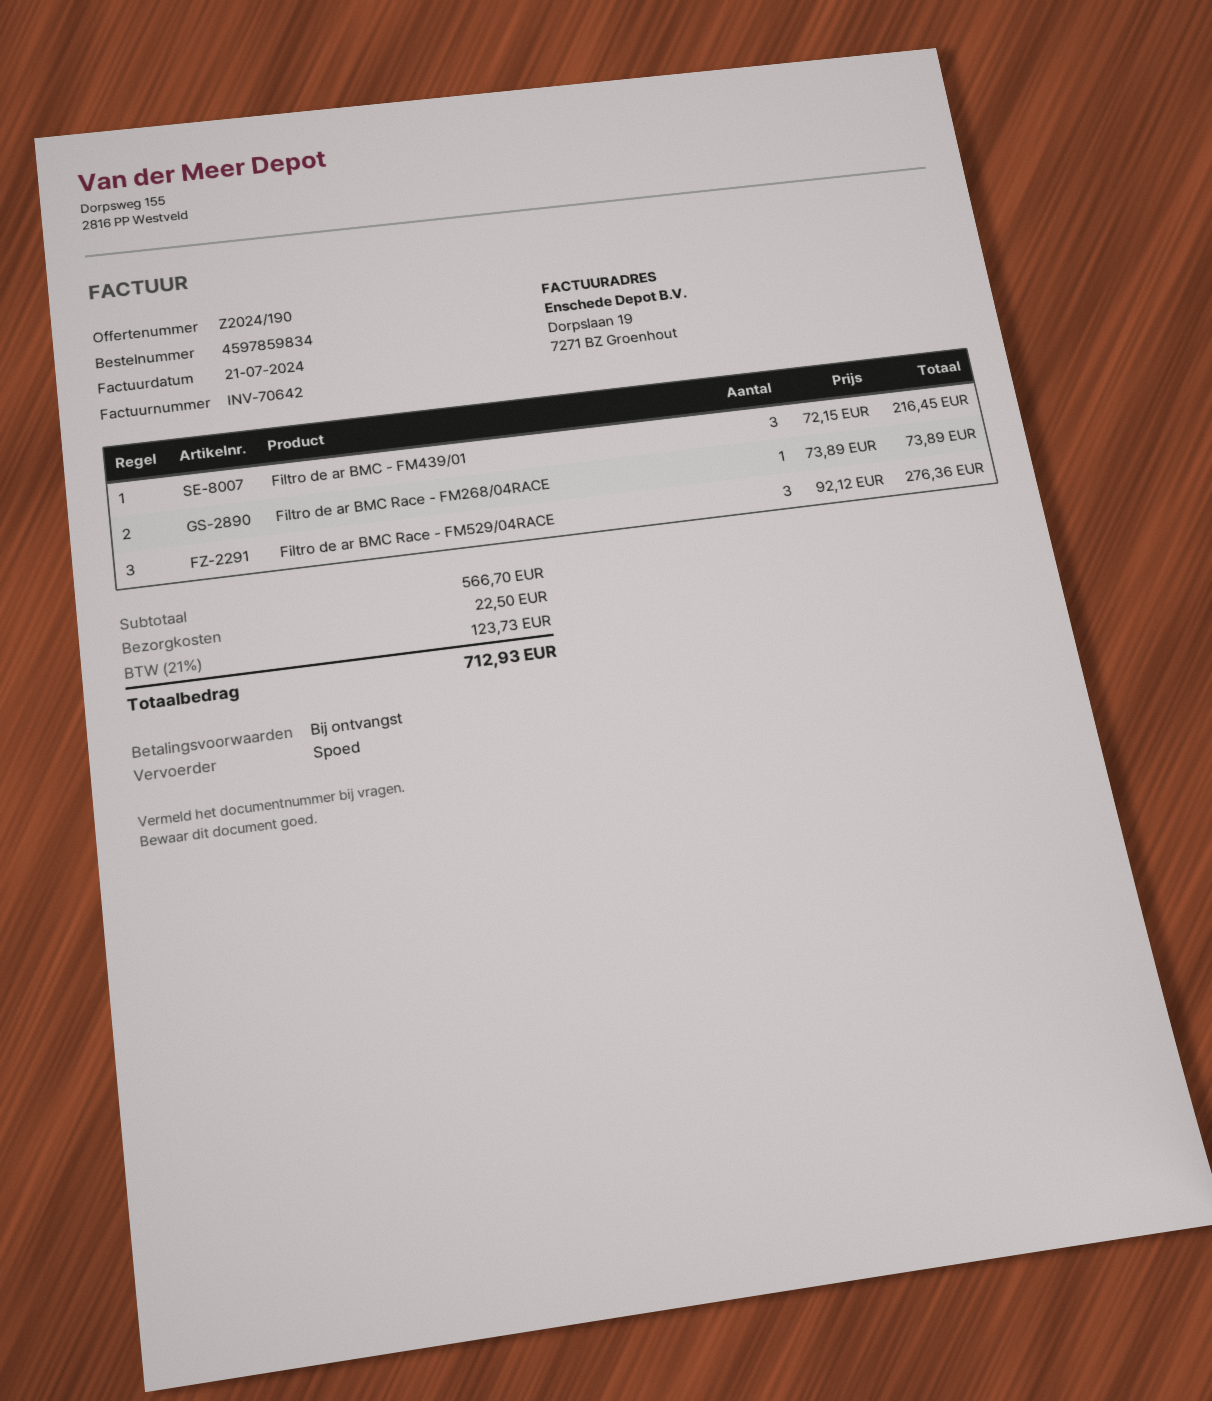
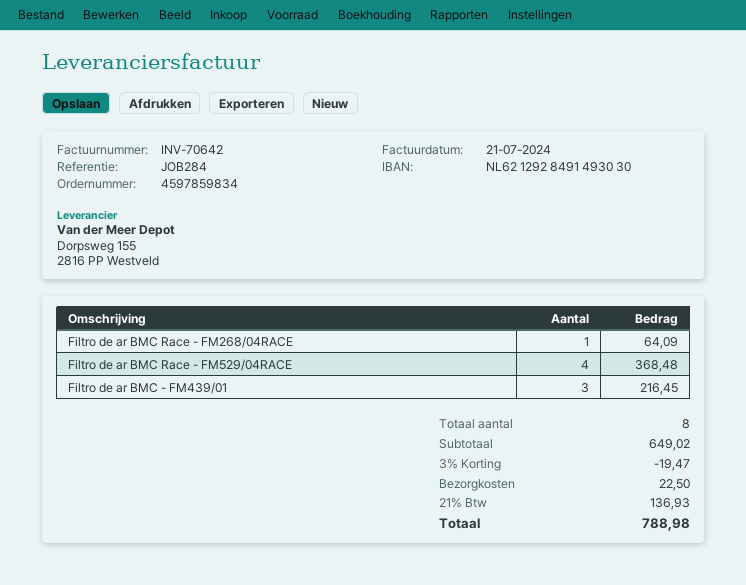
Filtro de ar BMC Race - FM268/04RACE: 1 for 73.89 -> 1 for 64.09
Filtro de ar BMC Race - FM529/04RACE: 3 for 276.36 -> 4 for 368.48
subtotal: 566.70 -> 649.02
discount: none -> 3% = 19.47
tax: 21% = 123.73 -> 21% = 136.93
total: 712.93 -> 788.98

